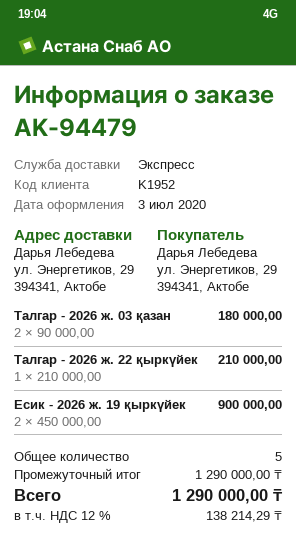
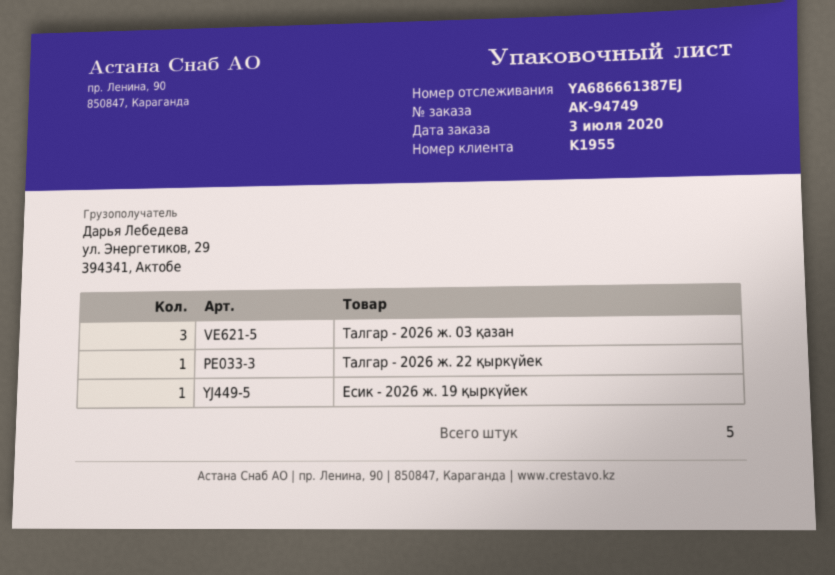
order number: AK-94479 -> AK-94749
customer number: K1952 -> K1955
Талгар - 2026 ж. 03 қазан: 2 -> 3
Есик - 2026 ж. 19 қыркүйек: 2 -> 1

